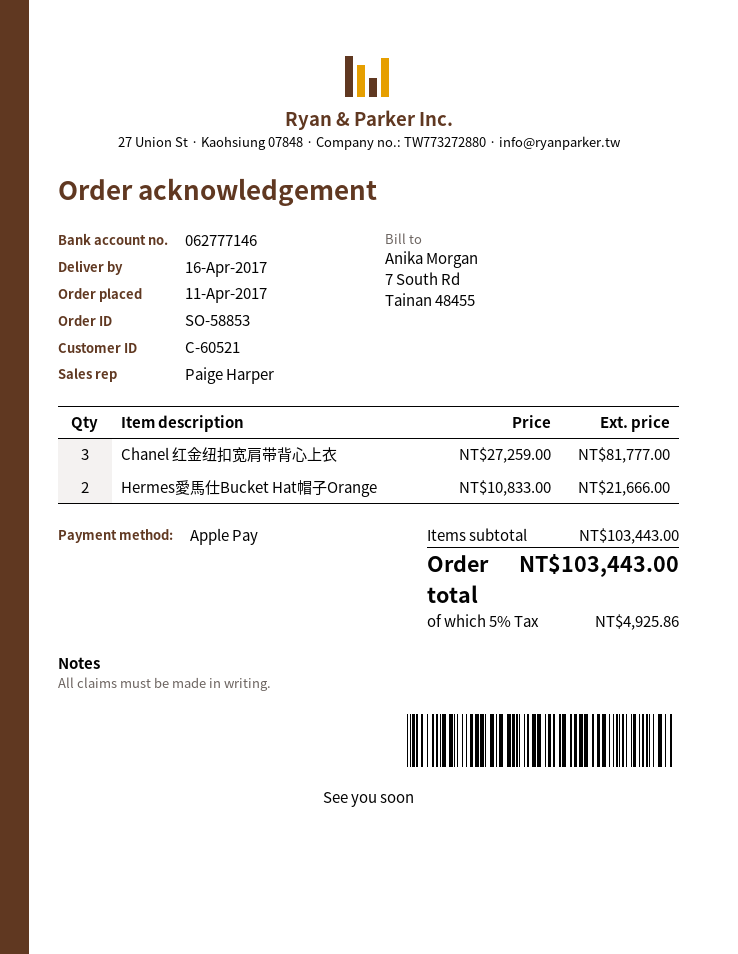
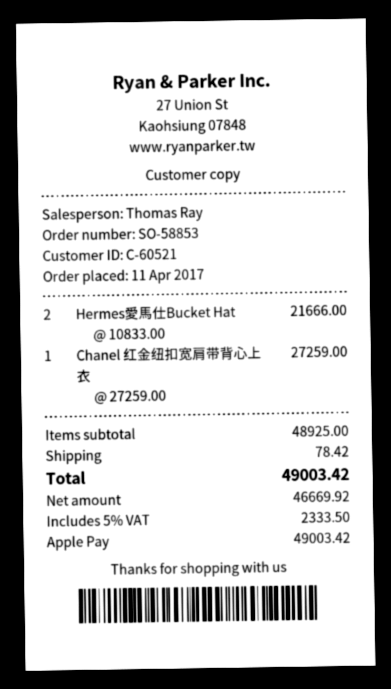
sales rep: Paige Harper -> Thomas Ray
Chanel 红金纽扣宽肩带背心上衣: 3 x 27259.00 = 81777.00 -> 1 x 27259.00 = 27259.00
subtotal: 103443.00 -> 48925.00
shipping: none -> 78.42
tax: 5% = 4925.86 -> 5% = 2333.50
total: 103443.00 -> 49003.42

